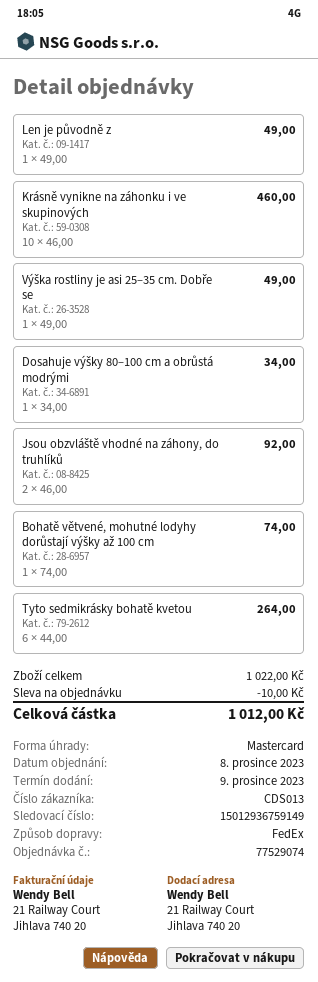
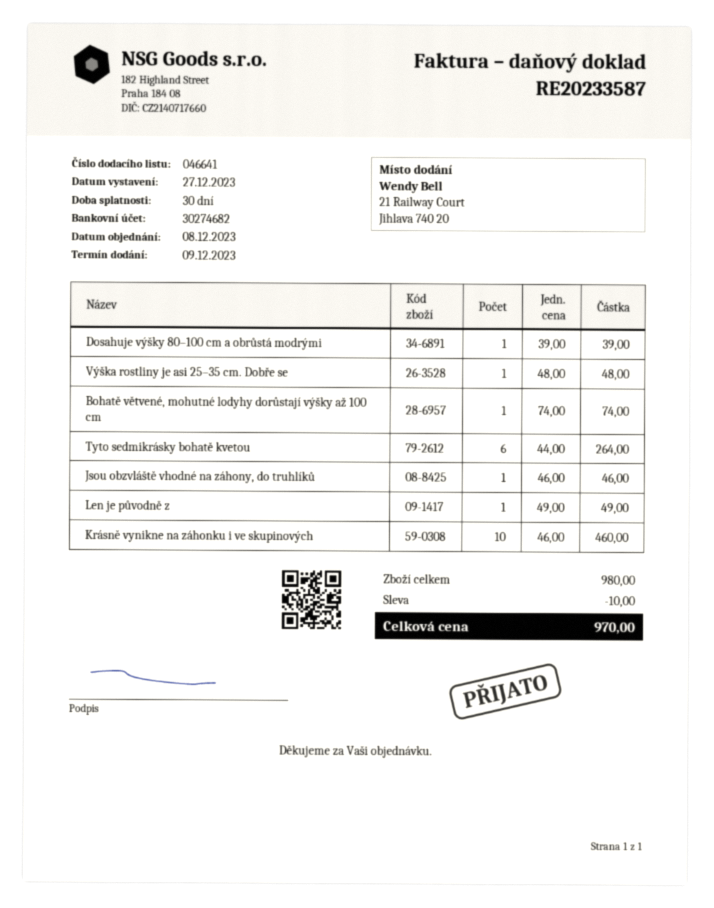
Výška rostliny je asi 25–35 cm. Dobře se: 1 x 49.00 = 49.00 -> 1 x 48.00 = 48.00
Dosahuje výšky 80–100 cm a obrůstá modrými: 1 x 34.00 = 34.00 -> 1 x 39.00 = 39.00
Jsou obzvláště vhodné na záhony, do truhlíků: 2 x 46.00 = 92.00 -> 1 x 46.00 = 46.00
subtotal: 1022.00 -> 980.00
total: 1012.00 -> 970.00

